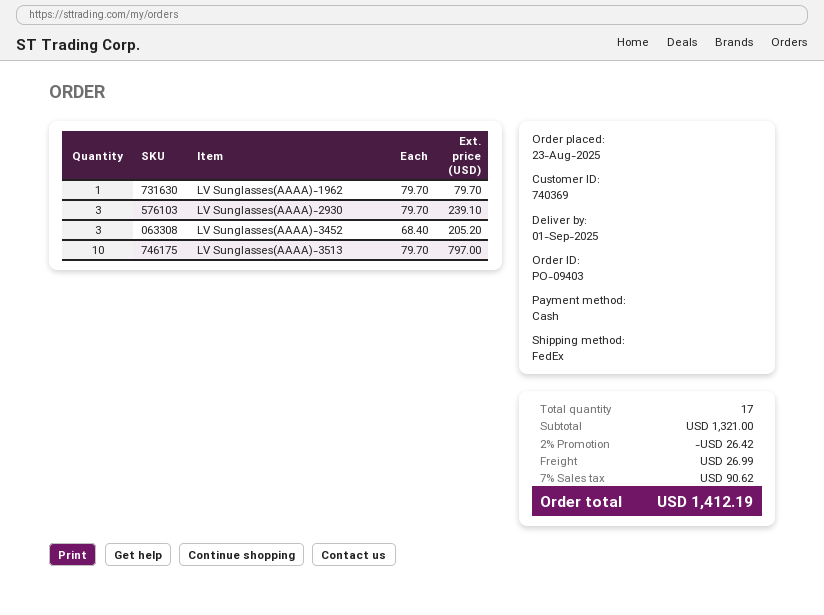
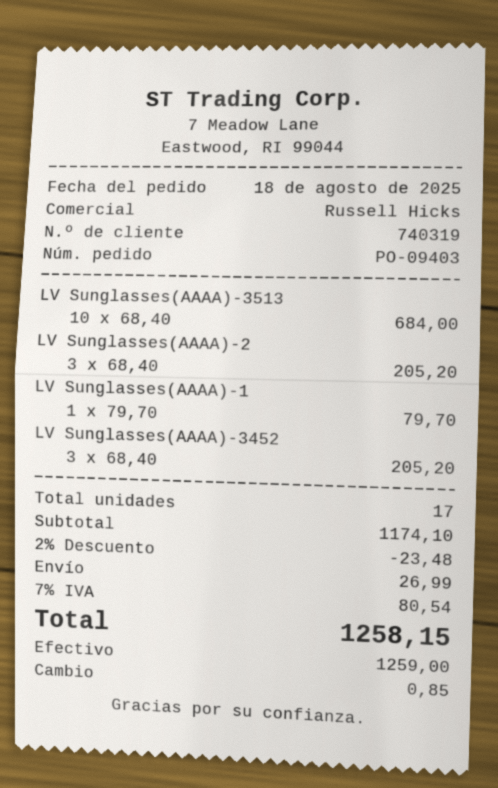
order date: 2025-08-23 -> 2025-08-18
customer number: 740369 -> 740319
LV Sunglasses(AAAA)-2930: 3 x 79.70 = 239.10 -> 3 x 68.40 = 205.20
LV Sunglasses(AAAA)-3513: 10 x 79.70 = 797.00 -> 10 x 68.40 = 684.00
subtotal: 1321.00 -> 1174.10
discount: 2% = 26.42 -> 2% = 23.48
tax: 7% = 90.62 -> 7% = 80.54
total: 1412.19 -> 1258.15

